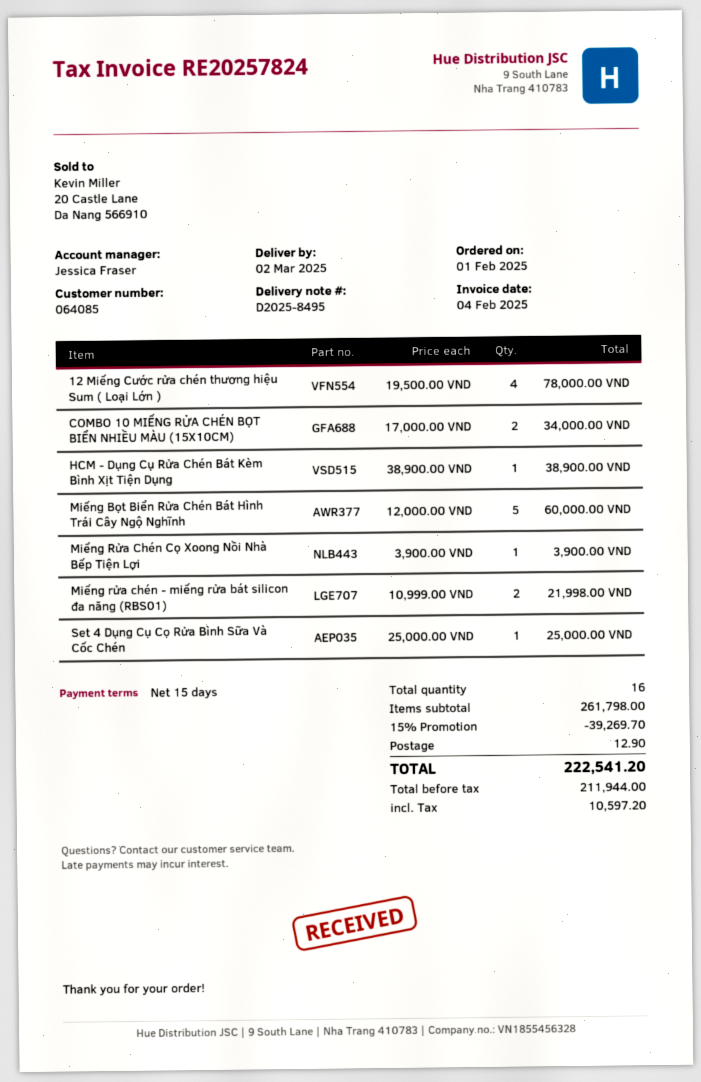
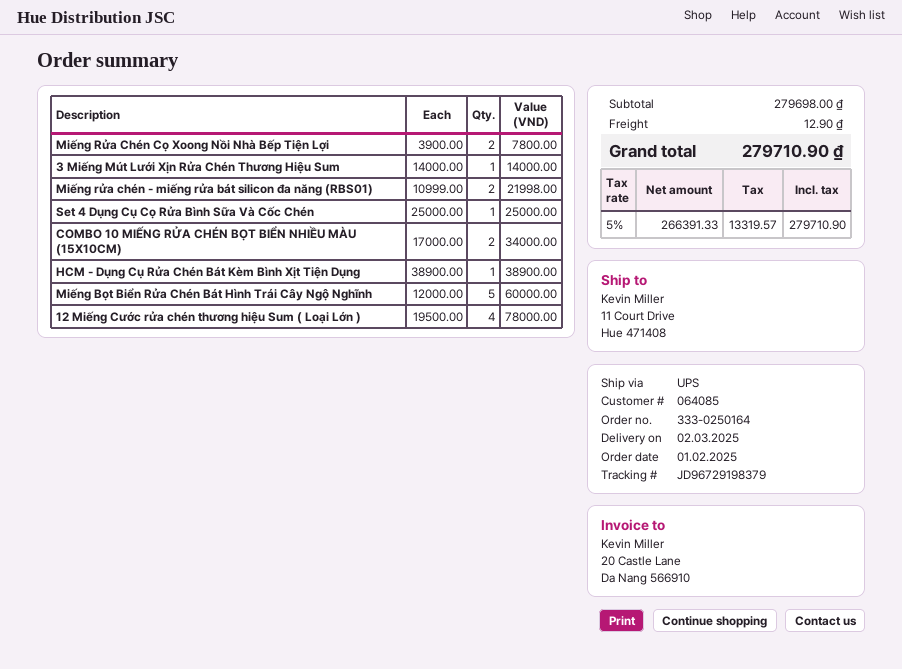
Miếng Rửa Chén Cọ Xoong Nồi Nhà Bếp Tiện Lợi: 1 x 3900.00 = 3900.00 -> 2 x 3900.00 = 7800.00
3 Miếng Mút Lưới Xịn Rửa Chén Thương Hiệu Sum: none -> 1 x 14000.00 = 14000.00
subtotal: 261798.00 -> 279698.00
discount: 15% = 39269.70 -> none
net: 211944.00 -> 266391.33
tax: 10597.20 -> 13319.57
total: 222541.20 -> 279710.90

